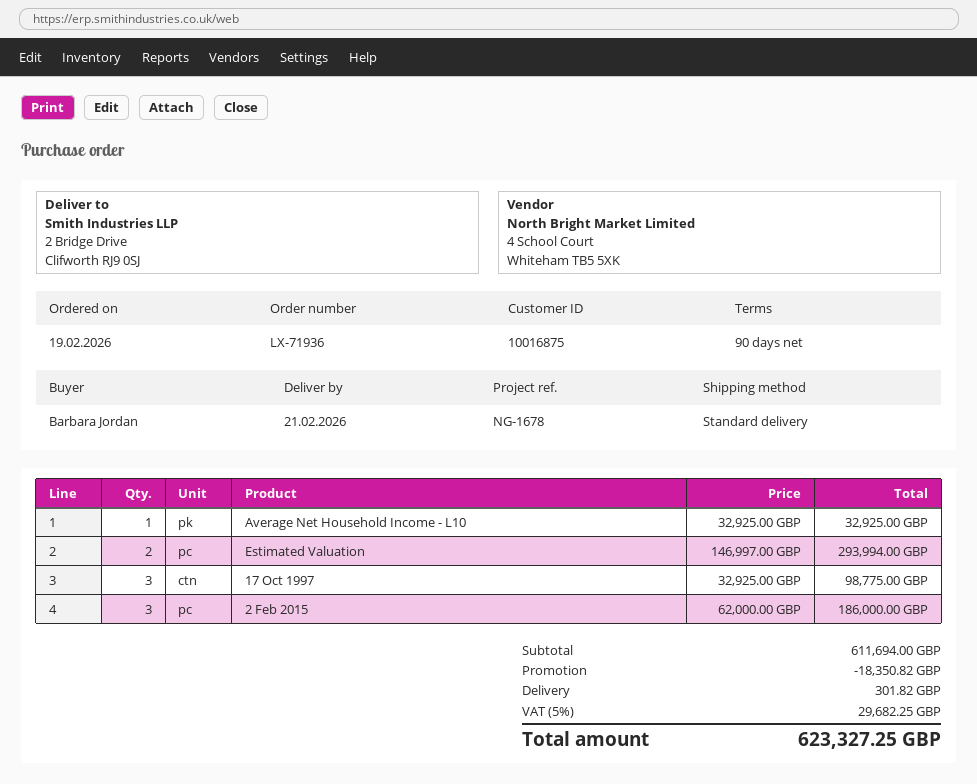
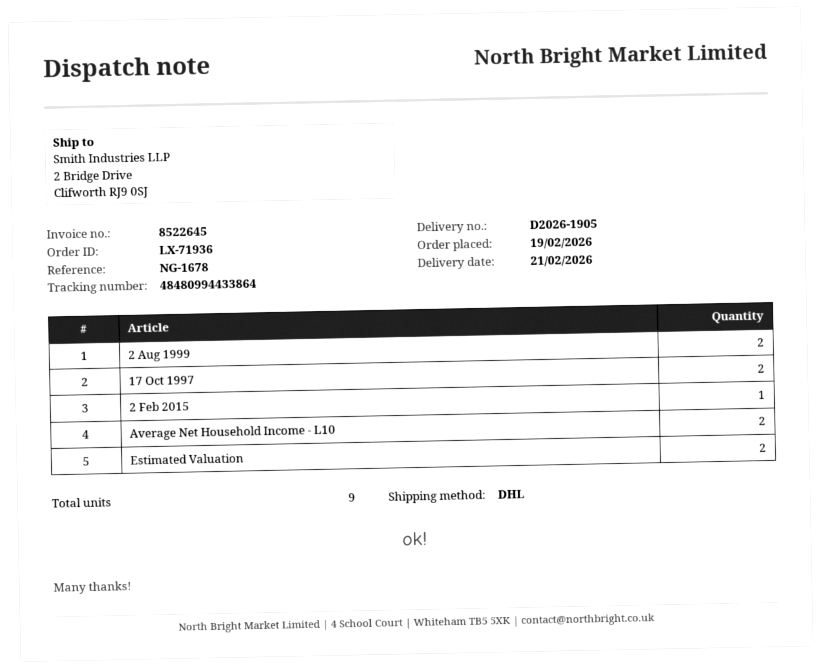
shipping method: standard -> DHL
Average Net Household Income - L10: 1 -> 2
17 Oct 1997: 3 -> 2
2 Feb 2015: 3 -> 1
2 Aug 1999: none -> 2

